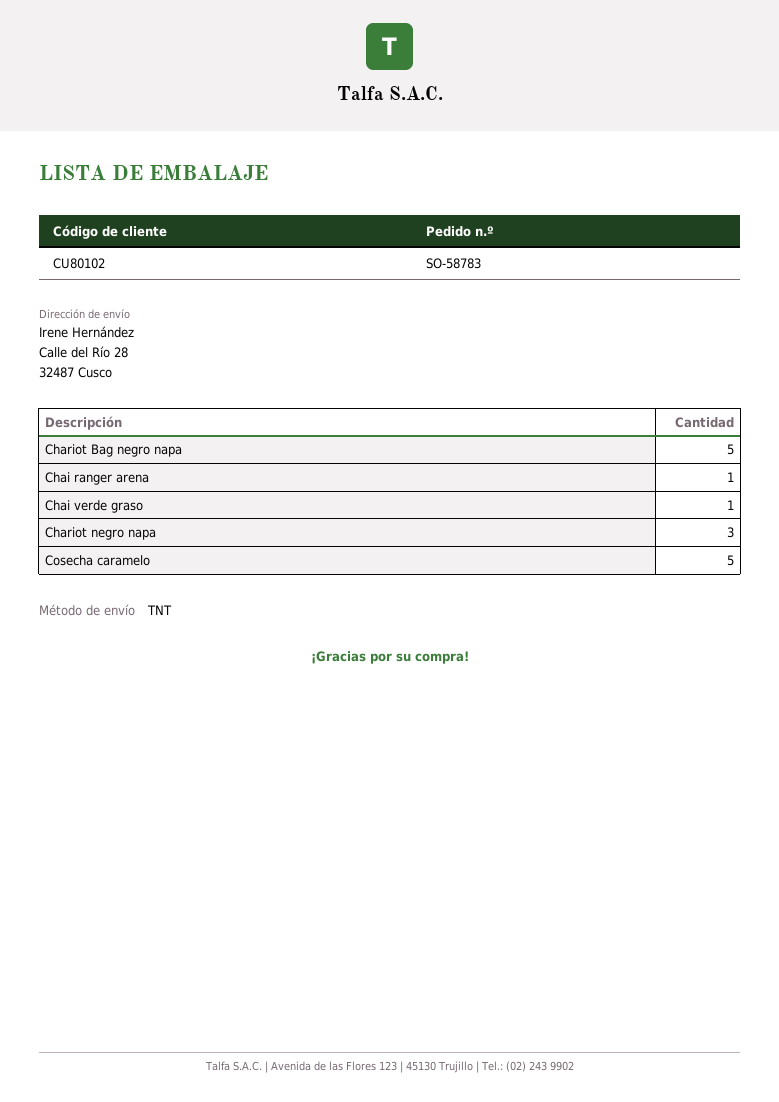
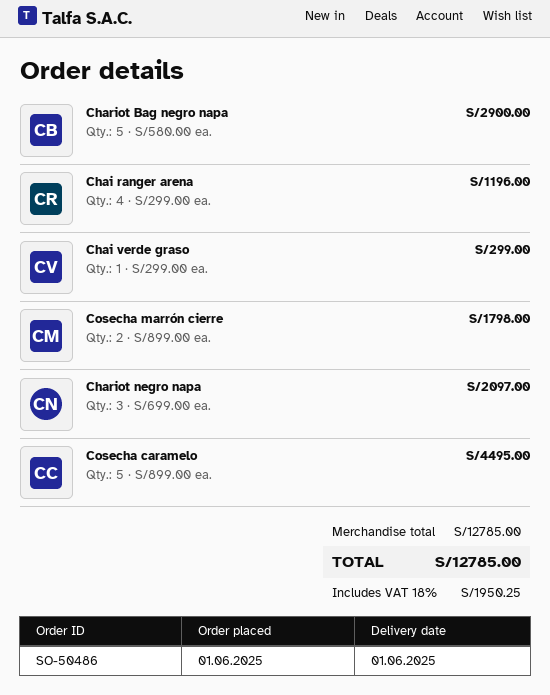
order number: SO-58783 -> SO-50486
Chai ranger arena: 1 -> 4
Cosecha marrón cierre: none -> 2

